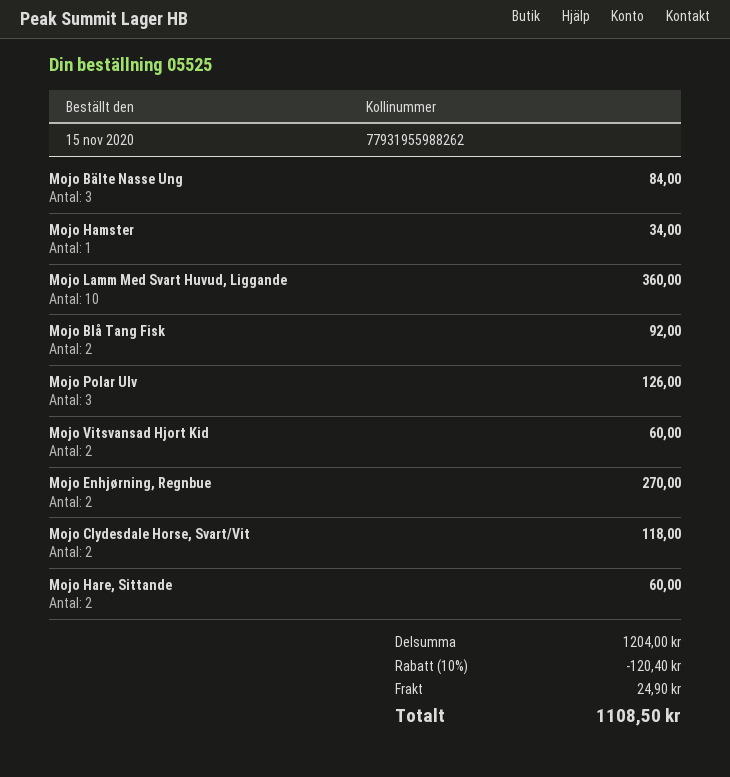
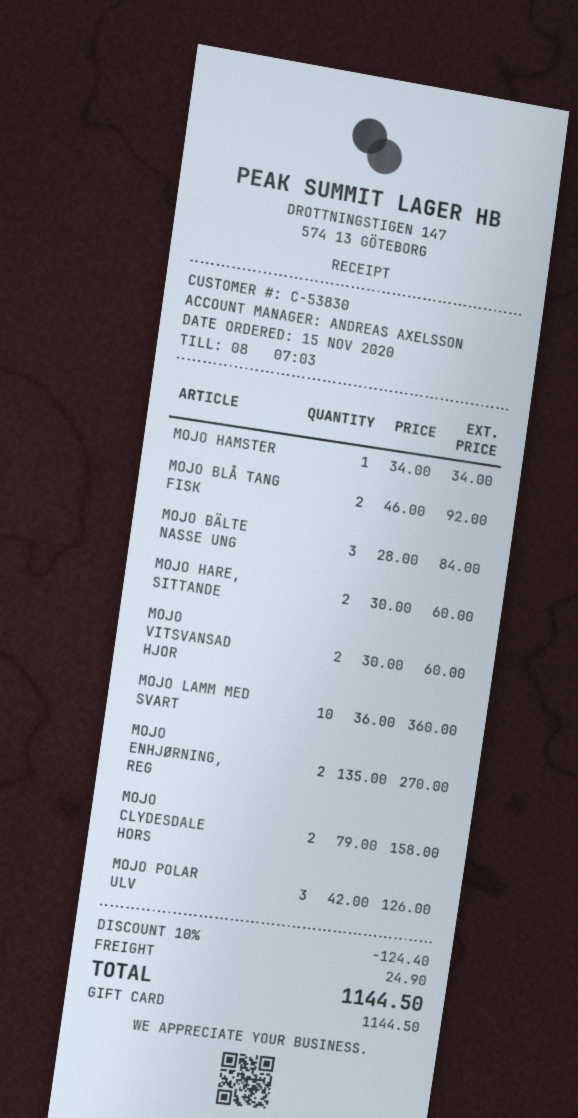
Mojo Clydesdale Horse, Svart/Vit: 2 for 118.00 -> 2 for 158.00
discount: 10% = 120.40 -> 10% = 124.40
total: 1108.50 -> 1144.50

